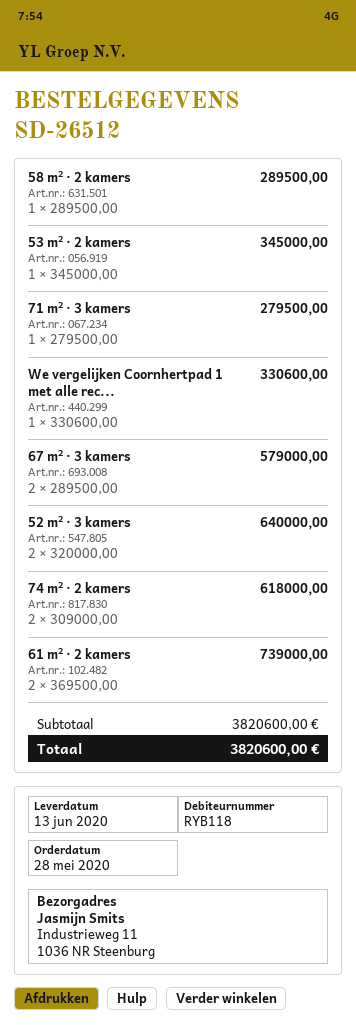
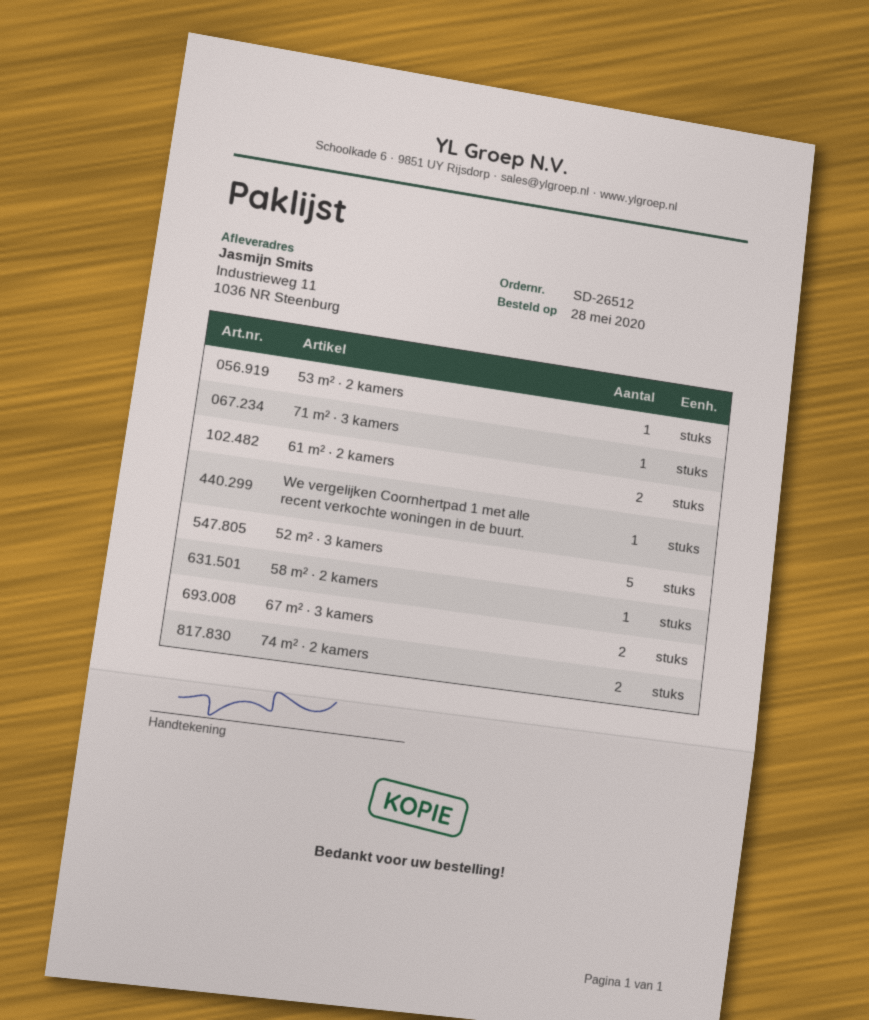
52 m² · 3 kamers: 2 -> 5

